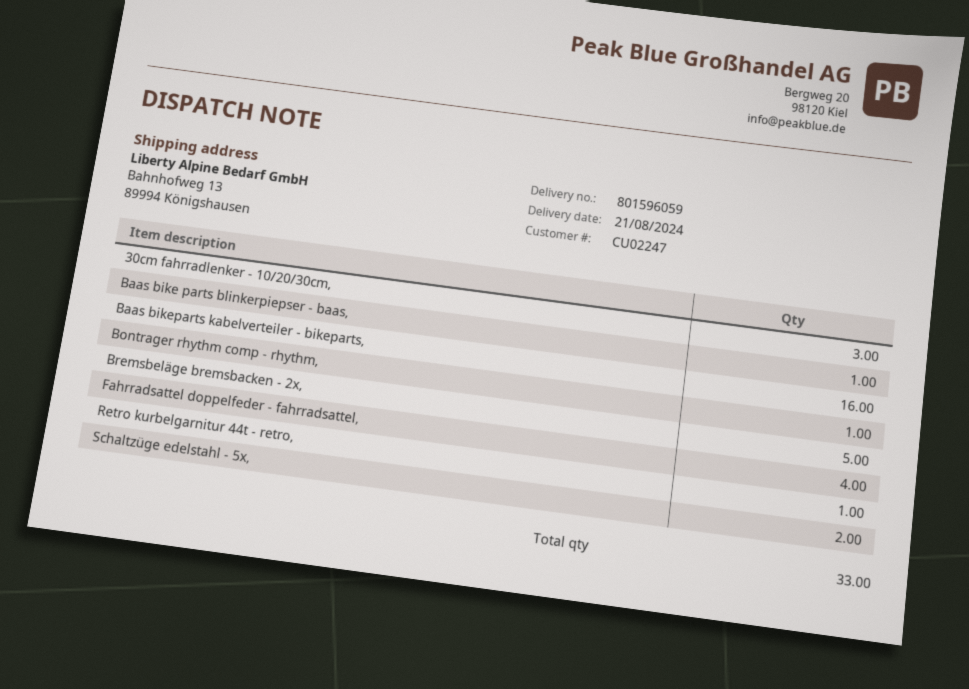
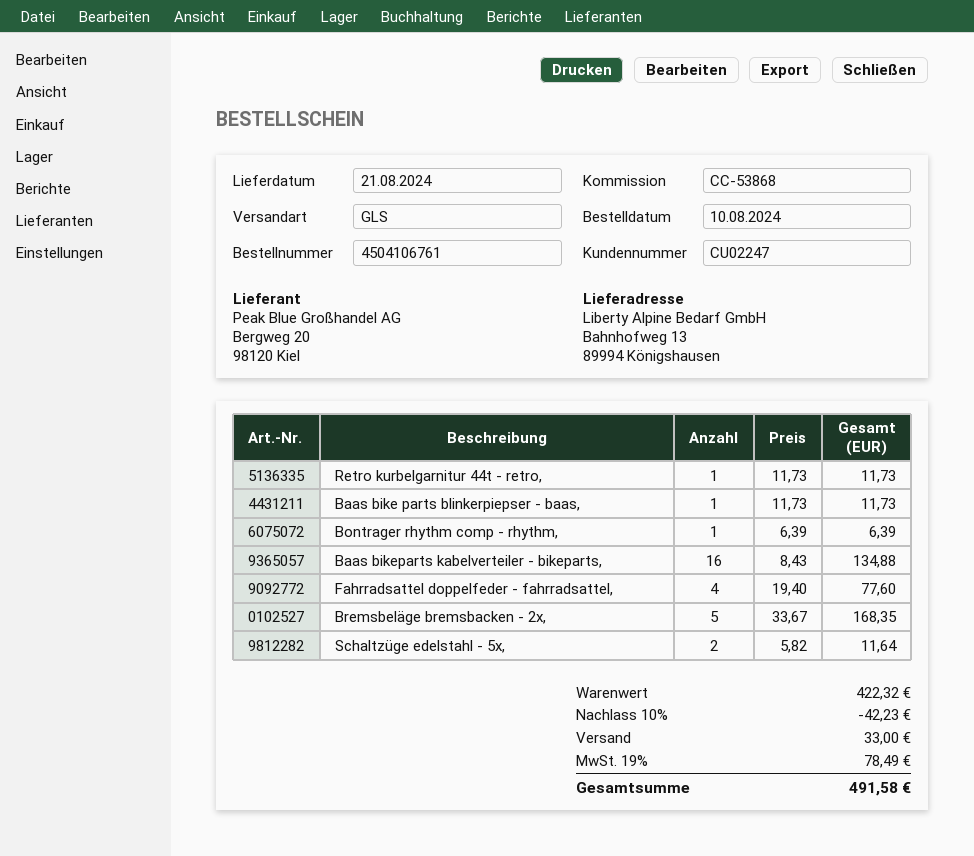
30cm fahrradlenker - 10/20/30cm,: 3 -> none

